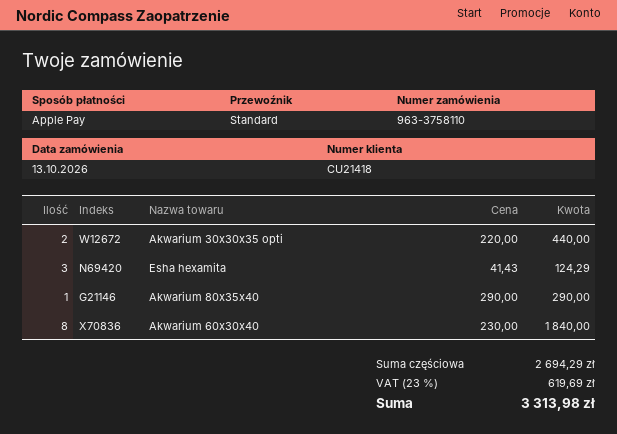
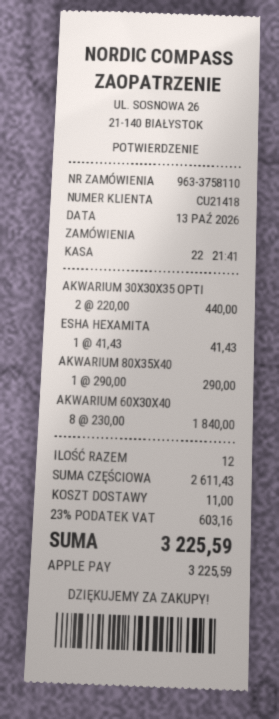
Esha hexamita: 3 x 41.43 = 124.29 -> 1 x 41.43 = 41.43
subtotal: 2694.29 -> 2611.43
shipping: none -> 11.00
tax: 23% = 619.69 -> 23% = 603.16
total: 3313.98 -> 3225.59

